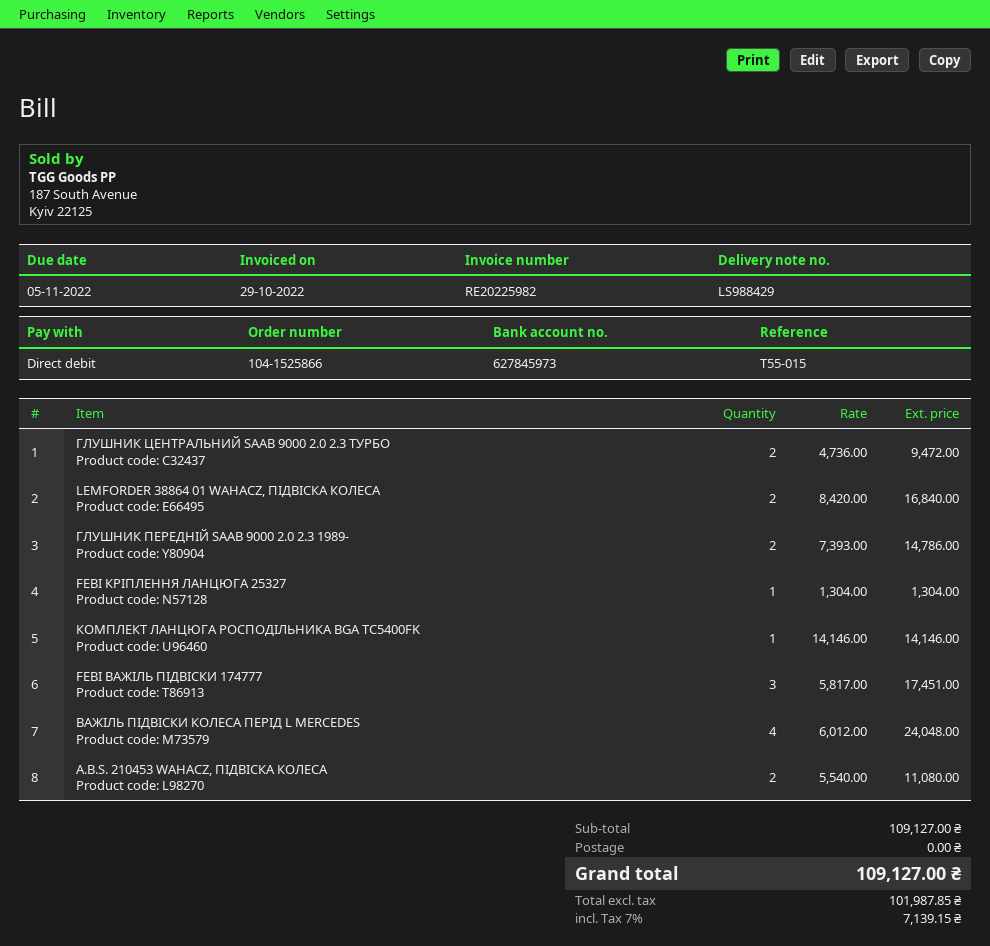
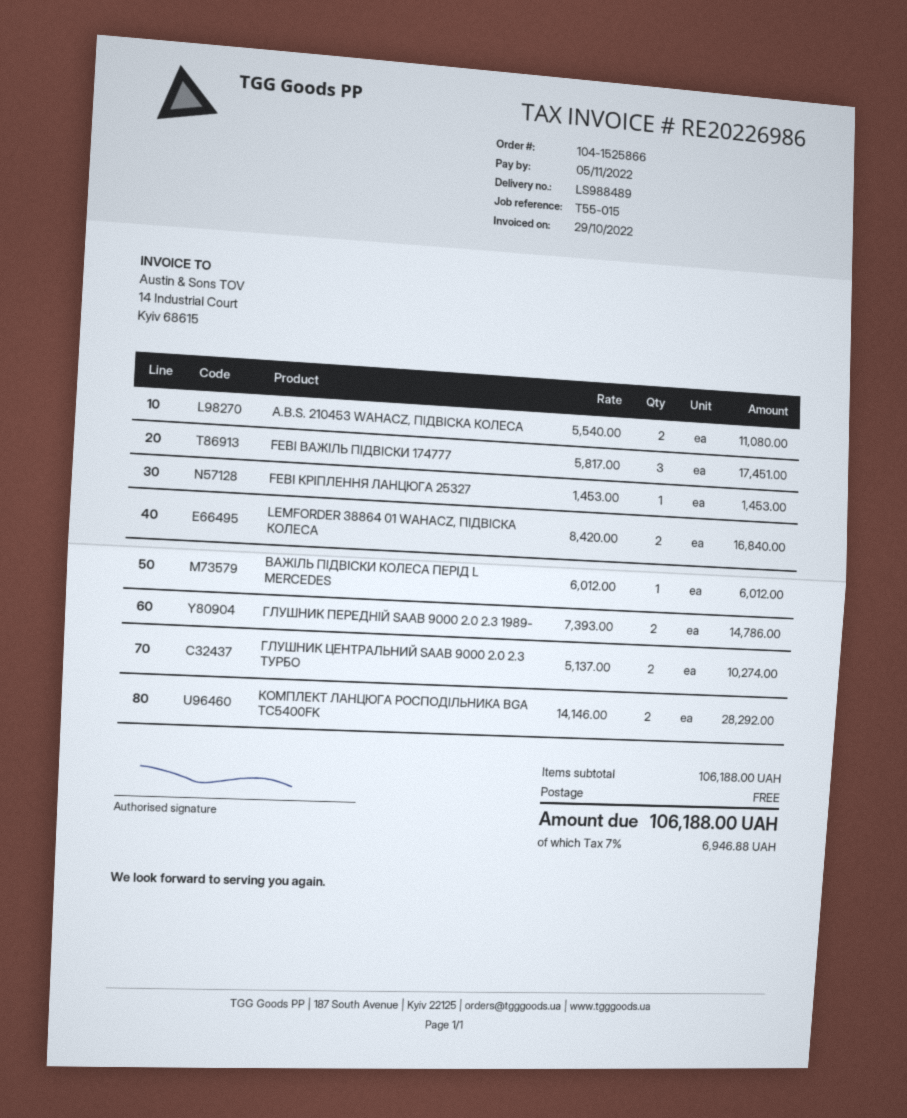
delivery note number: LS988429 -> LS988489
invoice number: RE20225982 -> RE20226986
ГЛУШНИК ЦЕНТРАЛЬНИЙ SAAB 9000 2.0 2.3 ТУРБО: 2 x 4736.00 = 9472.00 -> 2 x 5137.00 = 10274.00
FEBI КРІПЛЕННЯ ЛАНЦЮГА 25327: 1 x 1304.00 = 1304.00 -> 1 x 1453.00 = 1453.00
КОМПЛЕКТ ЛАНЦЮГА РОСПОДІЛЬНИКА BGA TC5400FK: 1 x 14146.00 = 14146.00 -> 2 x 14146.00 = 28292.00
ВАЖІЛЬ ПІДВІСКИ КОЛЕСА ПЕРІД L MERCEDES: 4 x 6012.00 = 24048.00 -> 1 x 6012.00 = 6012.00
subtotal: 109127.00 -> 106188.00
tax: 7% = 7139.15 -> 7% = 6946.88
total: 109127.00 -> 106188.00

